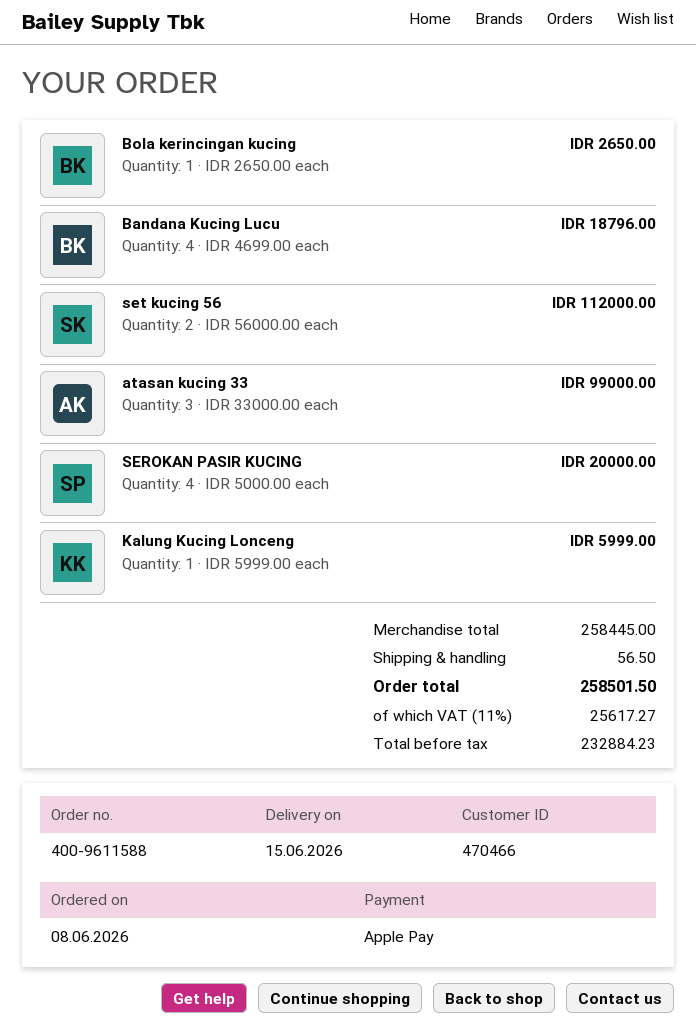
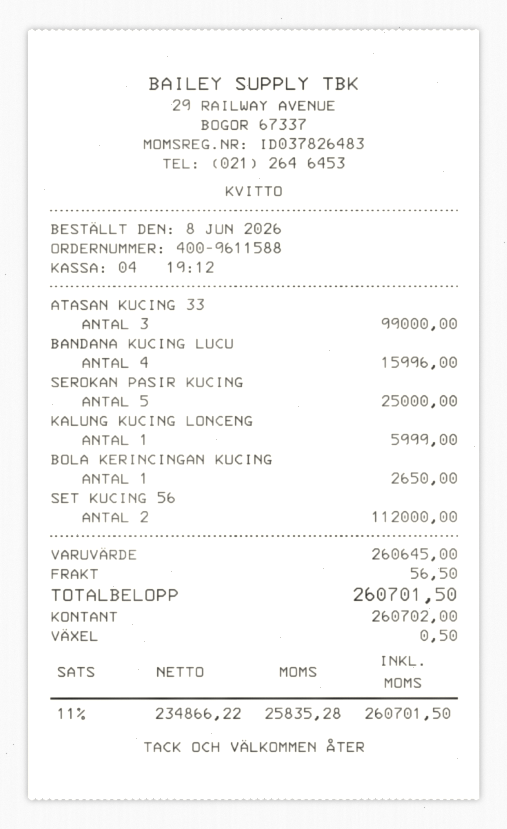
payment method: Apple Pay -> cash
Bandana Kucing Lucu: 4 for 18796.00 -> 4 for 15996.00
SEROKAN PASIR KUCING: 4 for 20000.00 -> 5 for 25000.00
subtotal: 258445.00 -> 260645.00
net: 232884.23 -> 234866.22
tax: 11% = 25617.27 -> 11% = 25835.28
total: 258501.50 -> 260701.50

